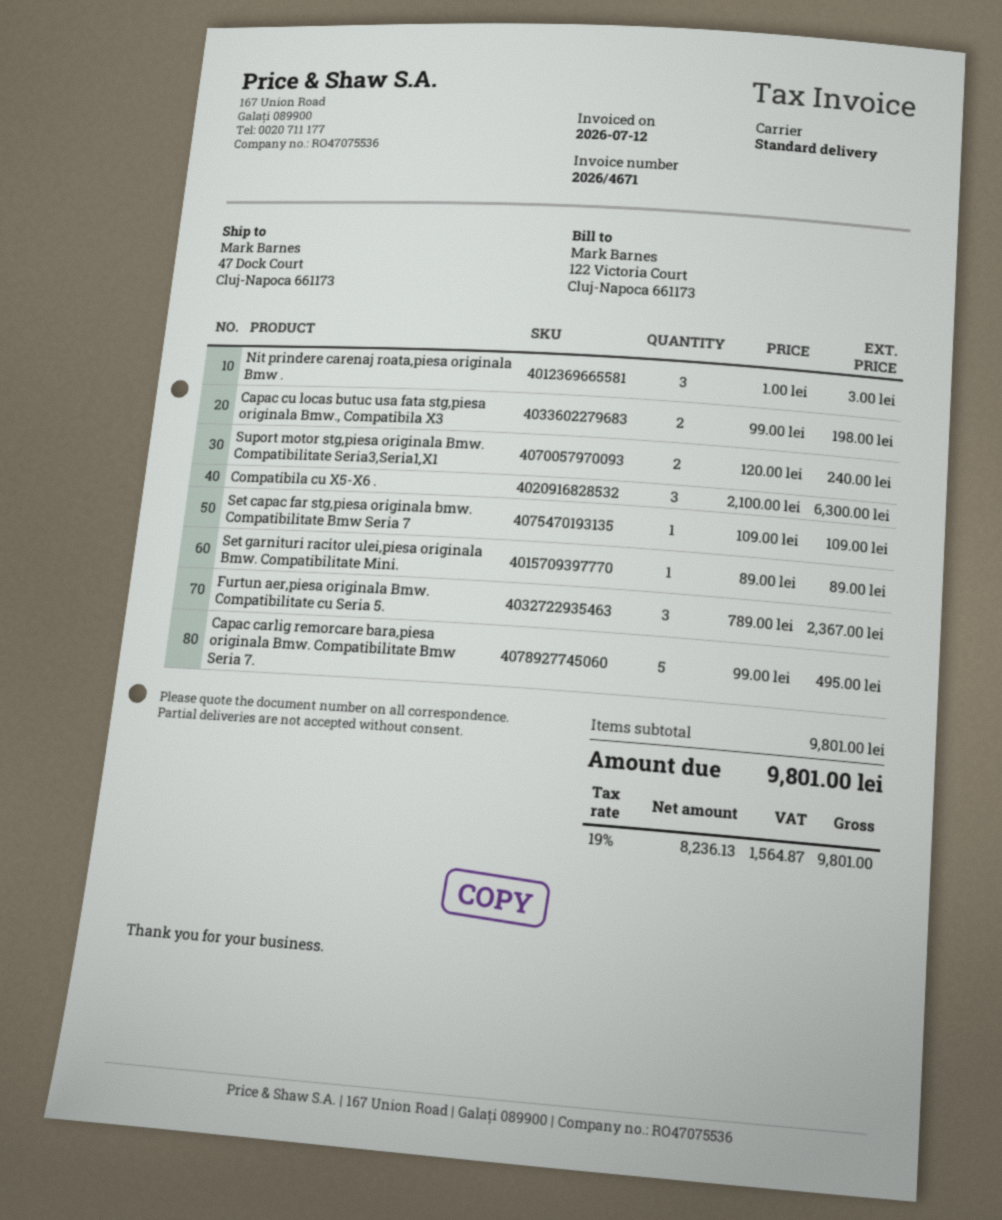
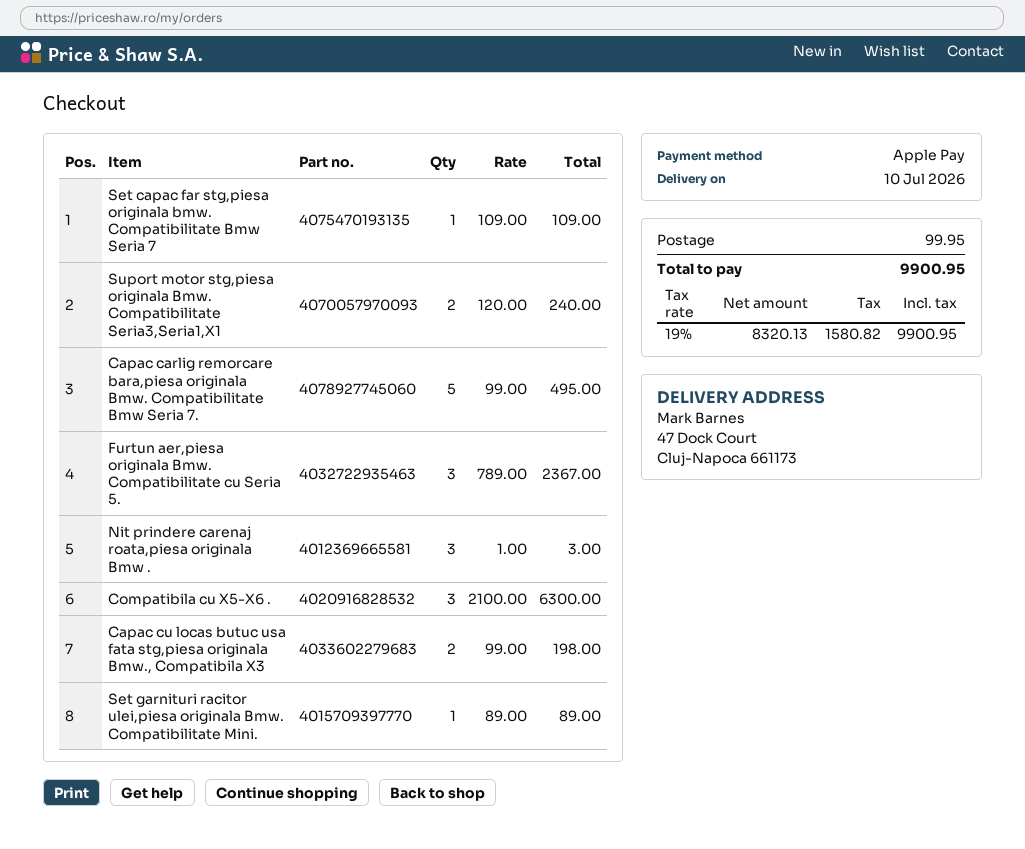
shipping: none -> 99.95
net: 8236.13 -> 8320.13
tax: 19% = 1564.87 -> 19% = 1580.82
total: 9801.00 -> 9900.95

